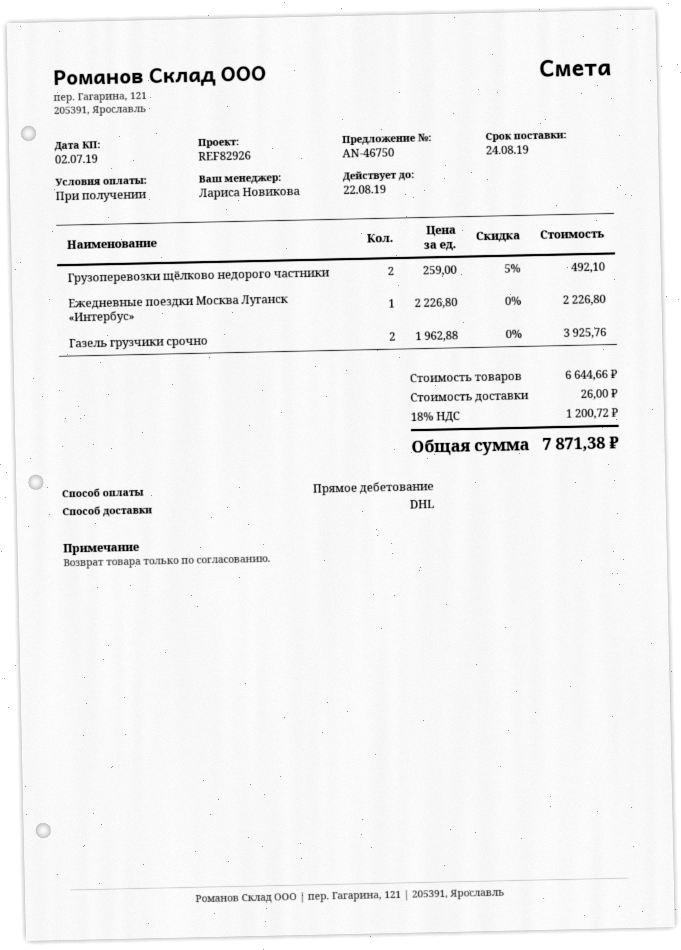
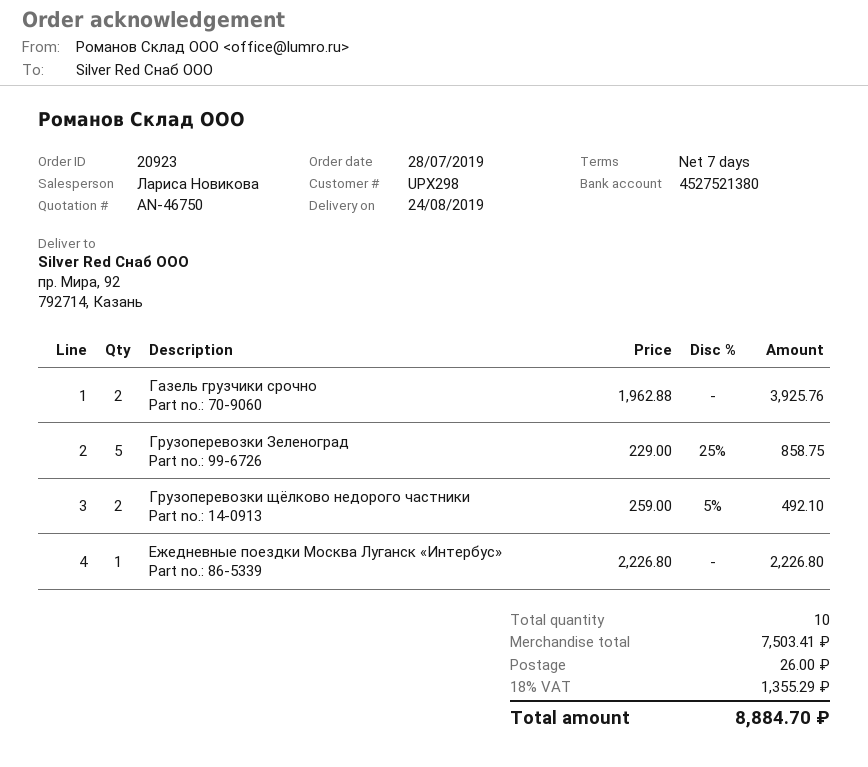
payment terms: on receipt -> 7 days
Грузоперевозки Зеленоград: none -> 5 x 229.00 - 25% = 858.75
subtotal: 6644.66 -> 7503.41
tax: 18% = 1200.72 -> 18% = 1355.29
total: 7871.38 -> 8884.70

